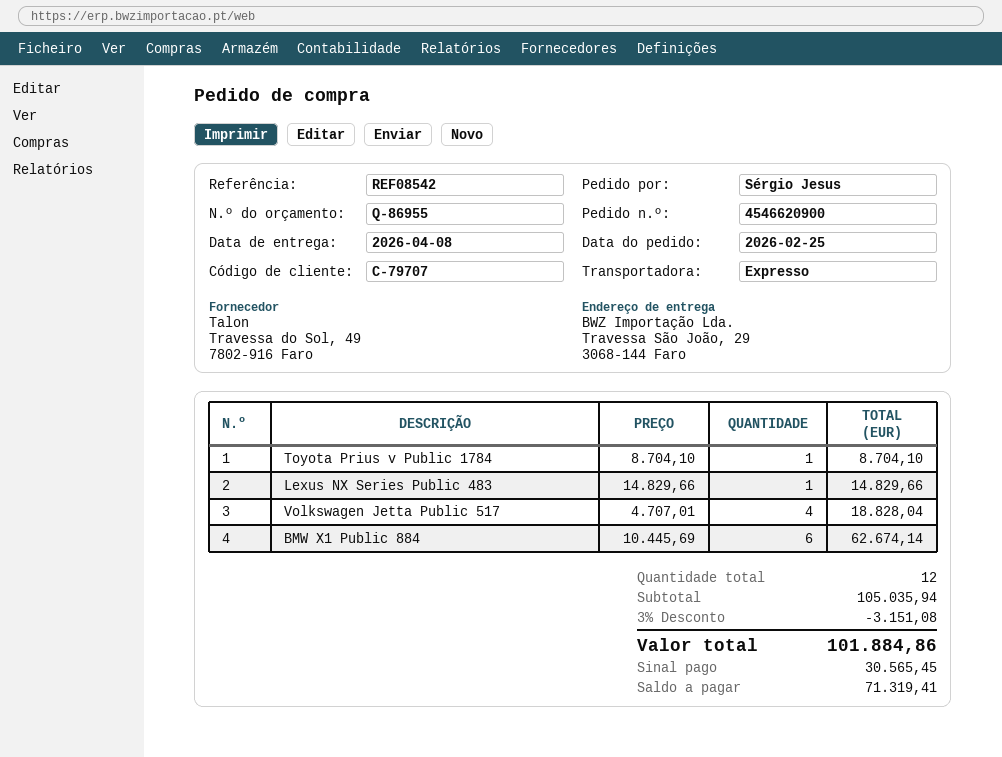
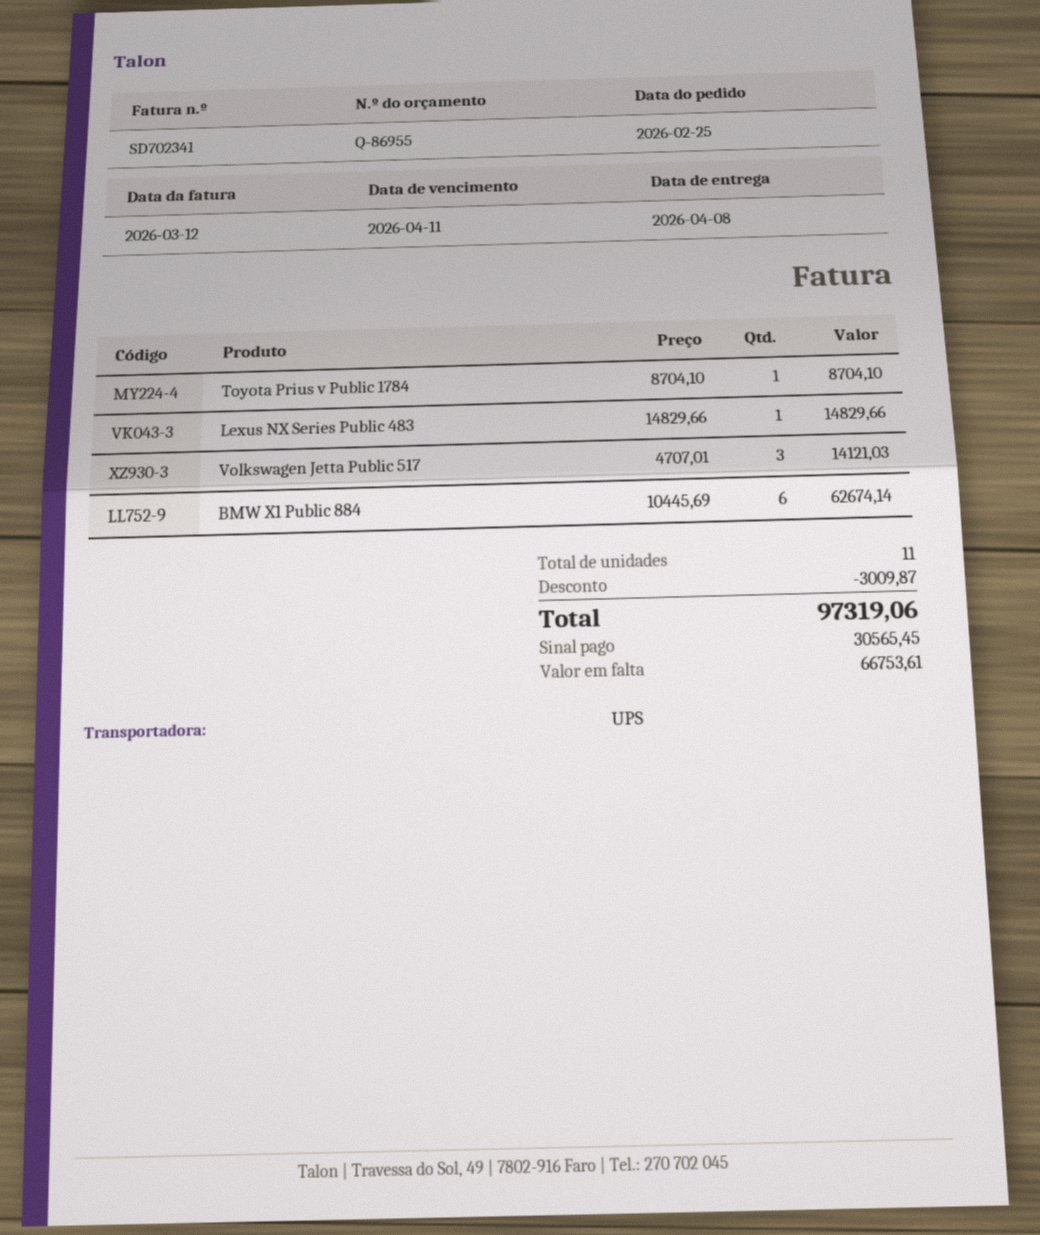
shipping method: express -> UPS
Volkswagen Jetta Public 517: 4 x 4707.01 = 18828.04 -> 3 x 4707.01 = 14121.03
total quantity: 12 -> 11
discount: 3151.08 -> 3009.87
total: 101884.86 -> 97319.06
balance: 71319.41 -> 66753.61

